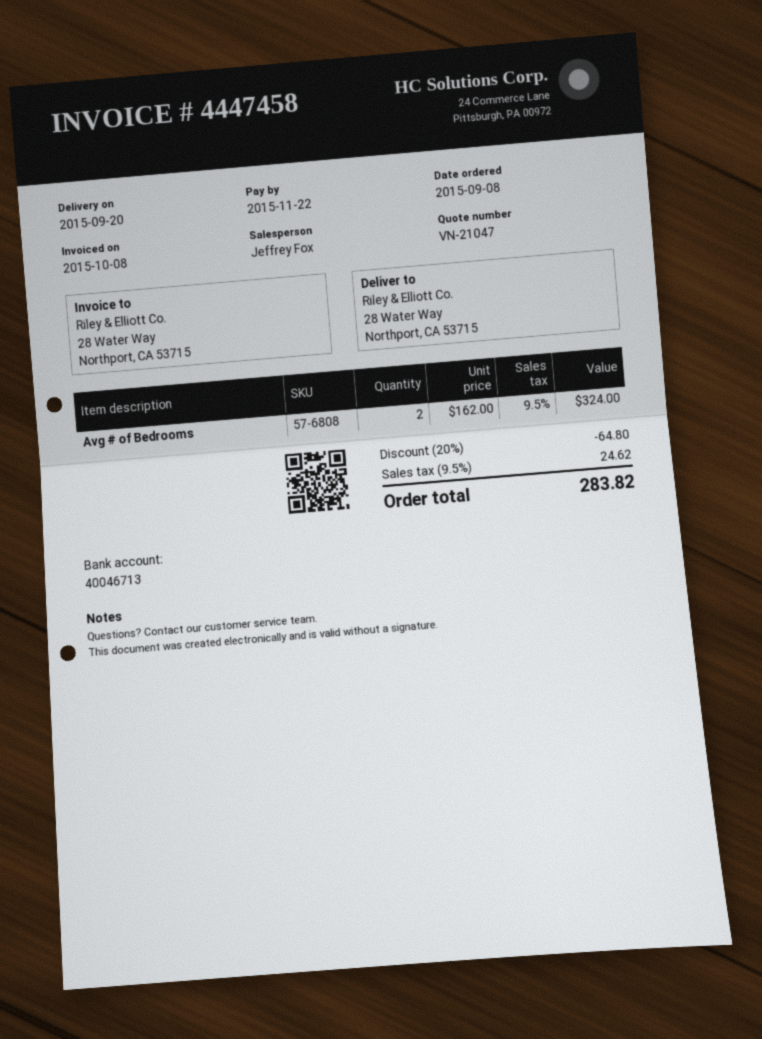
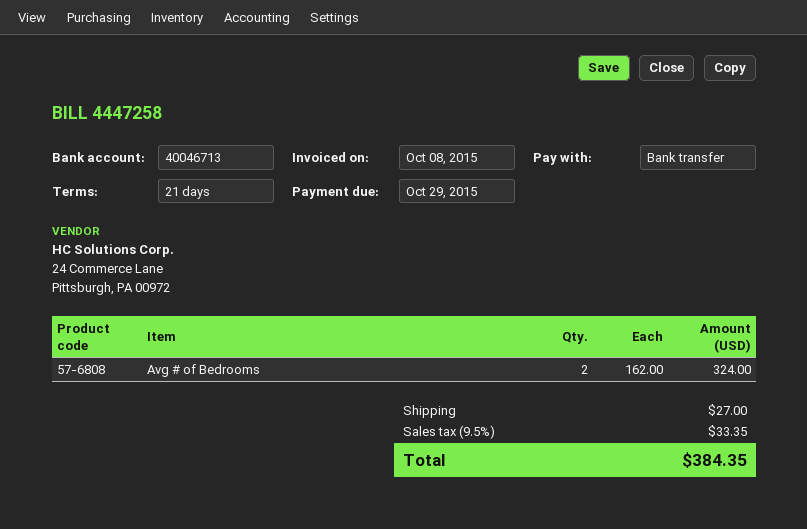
invoice number: 4447458 -> 4447258
due date: 2015-11-22 -> 2015-10-29
discount: 20% = 64.80 -> none
shipping: none -> 27.00
tax: 9.5% = 24.62 -> 9.5% = 33.35
total: 283.82 -> 384.35

